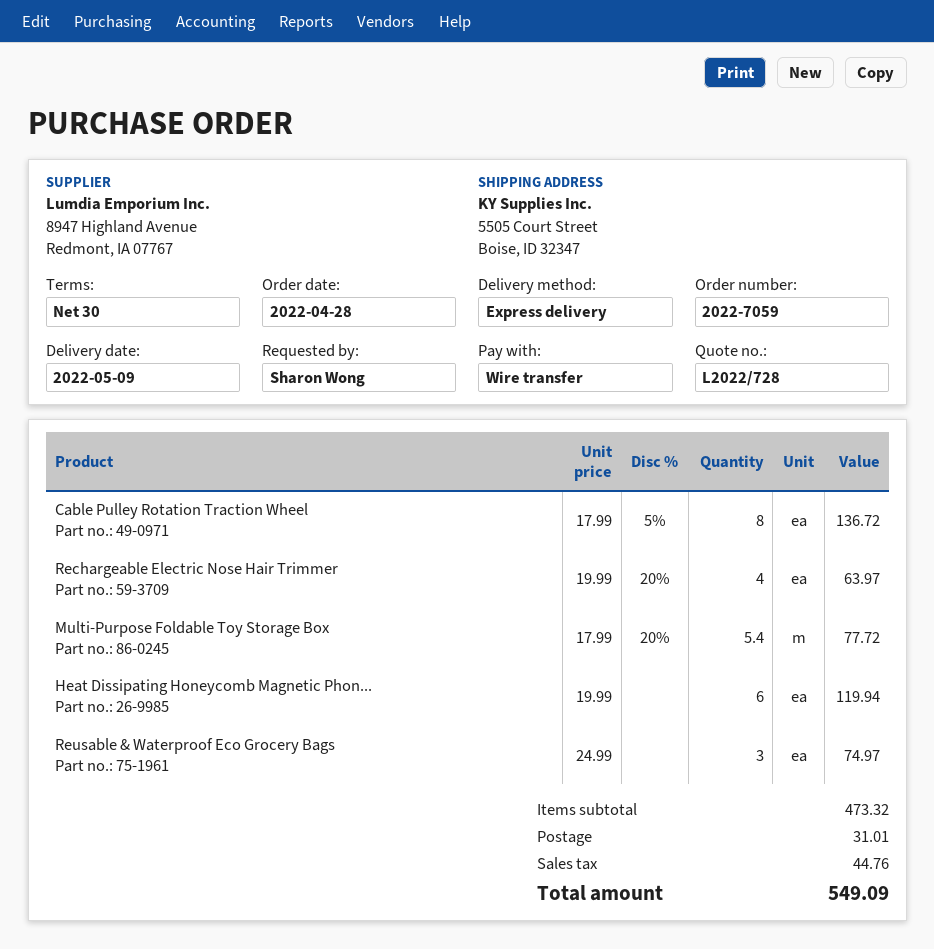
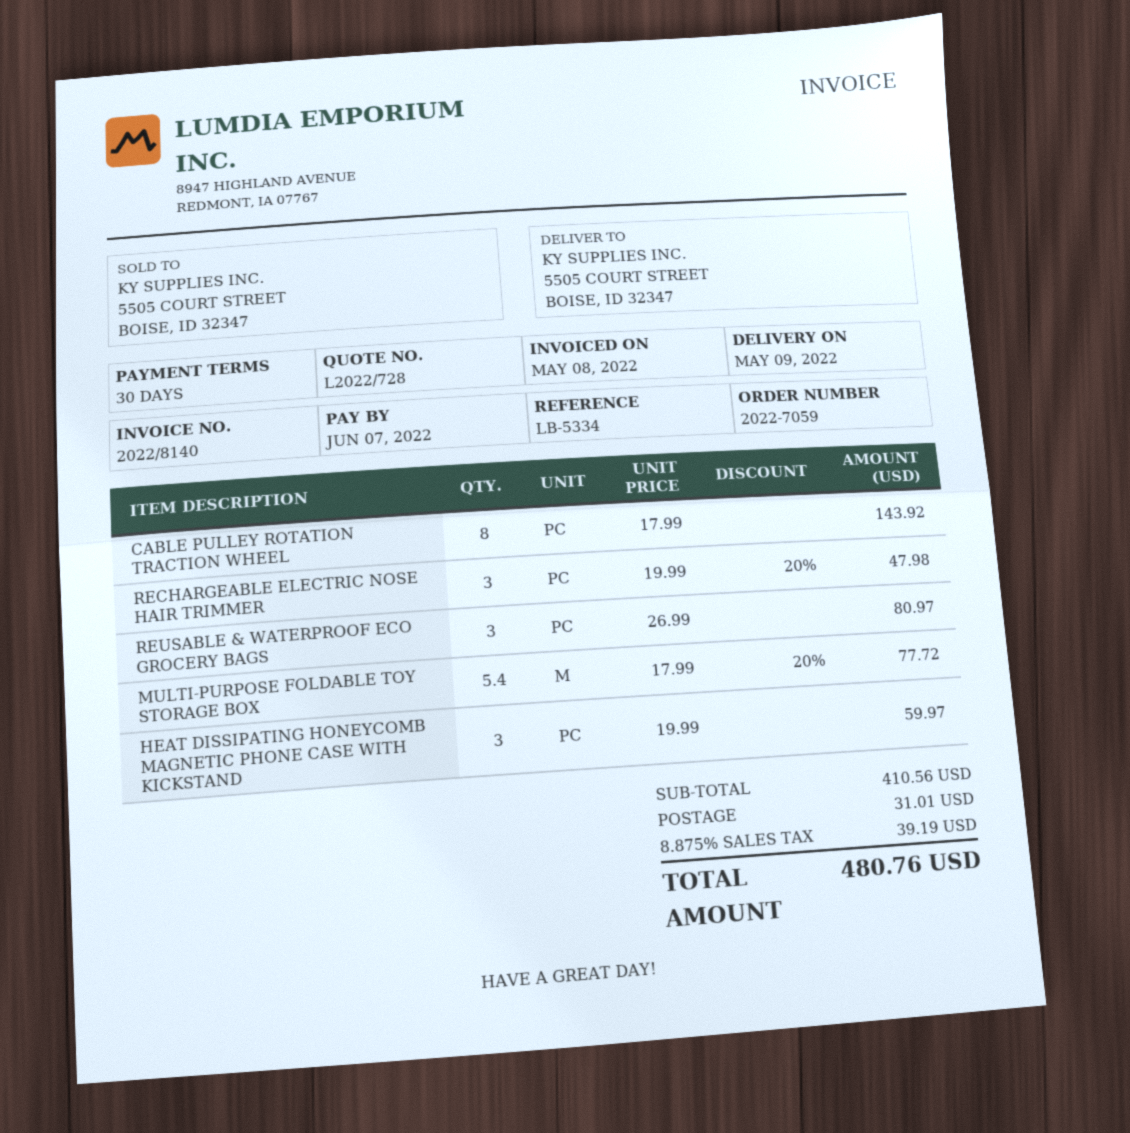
Cable Pulley Rotation Traction Wheel: 8 x 17.99 - 5% = 136.72 -> 8 x 17.99 = 143.92
Rechargeable Electric Nose Hair Trimmer: 4 x 19.99 - 20% = 63.97 -> 3 x 19.99 - 20% = 47.98
Heat Dissipating Honeycomb Magnetic Phon...: 6 x 19.99 = 119.94 -> 3 x 19.99 = 59.97
Reusable & Waterproof Eco Grocery Bags: 3 x 24.99 = 74.97 -> 3 x 26.99 = 80.97
subtotal: 473.32 -> 410.56
tax: 44.76 -> 39.19
total: 549.09 -> 480.76

